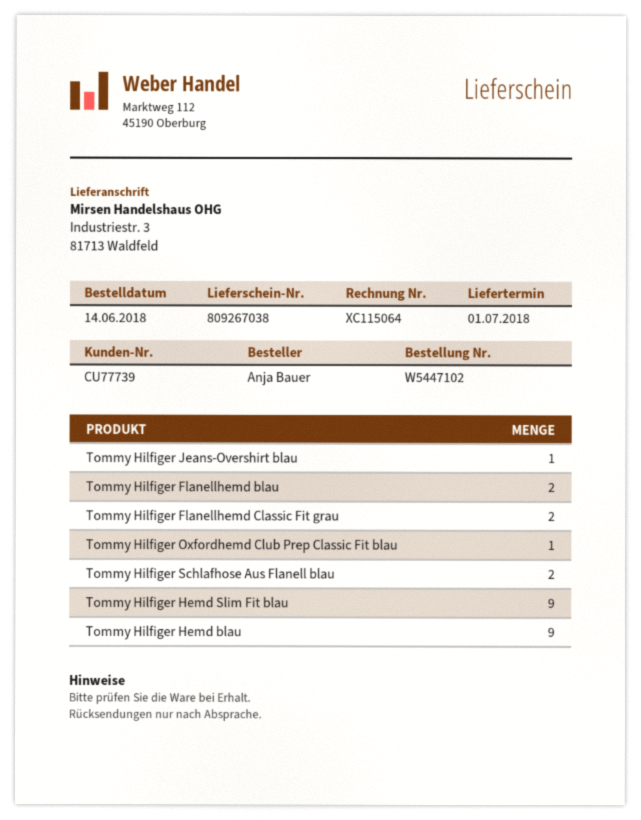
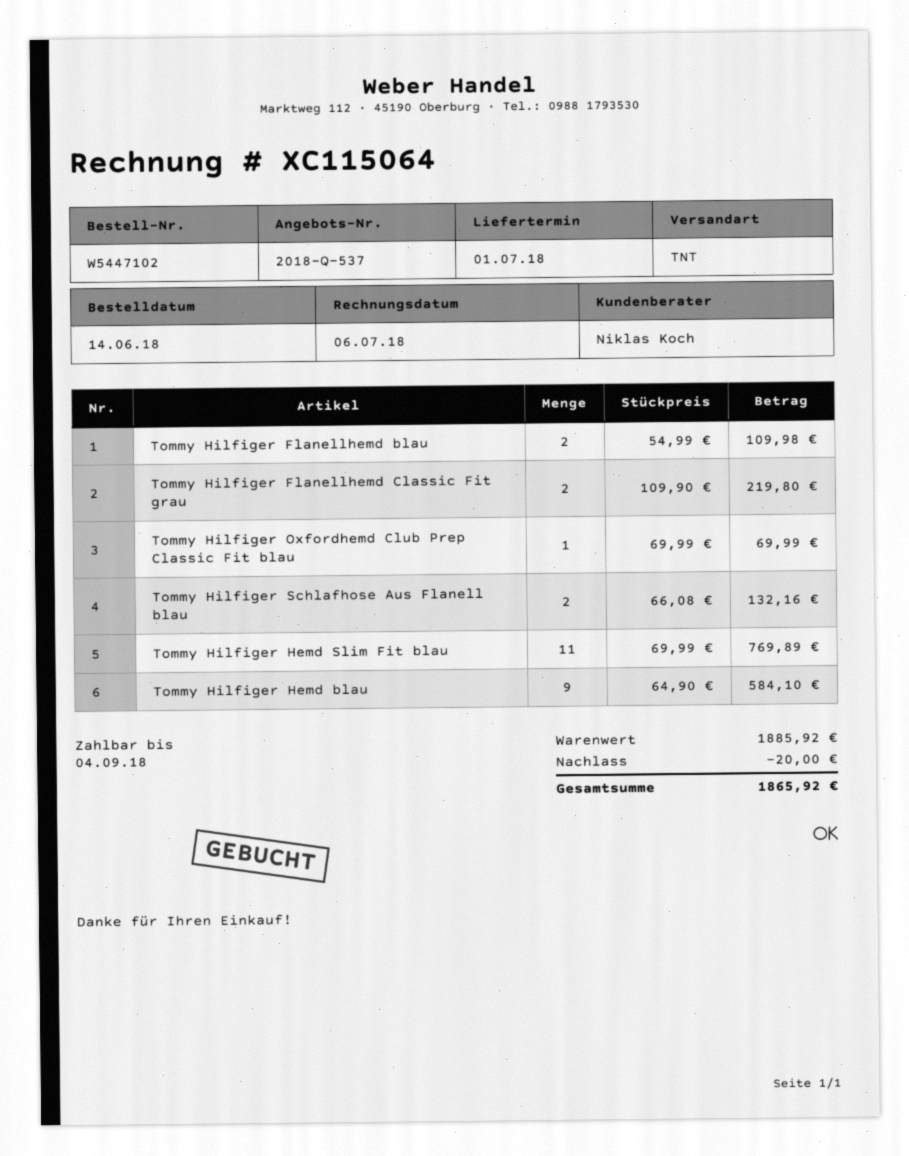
Tommy Hilfiger Jeans-Overshirt blau: 1 -> none
Tommy Hilfiger Hemd Slim Fit blau: 9 -> 11

